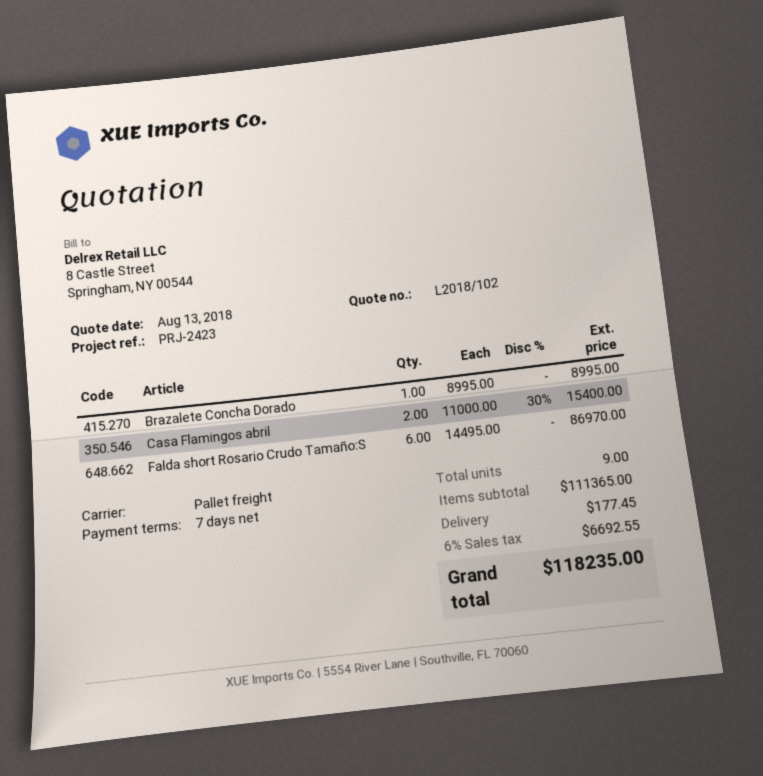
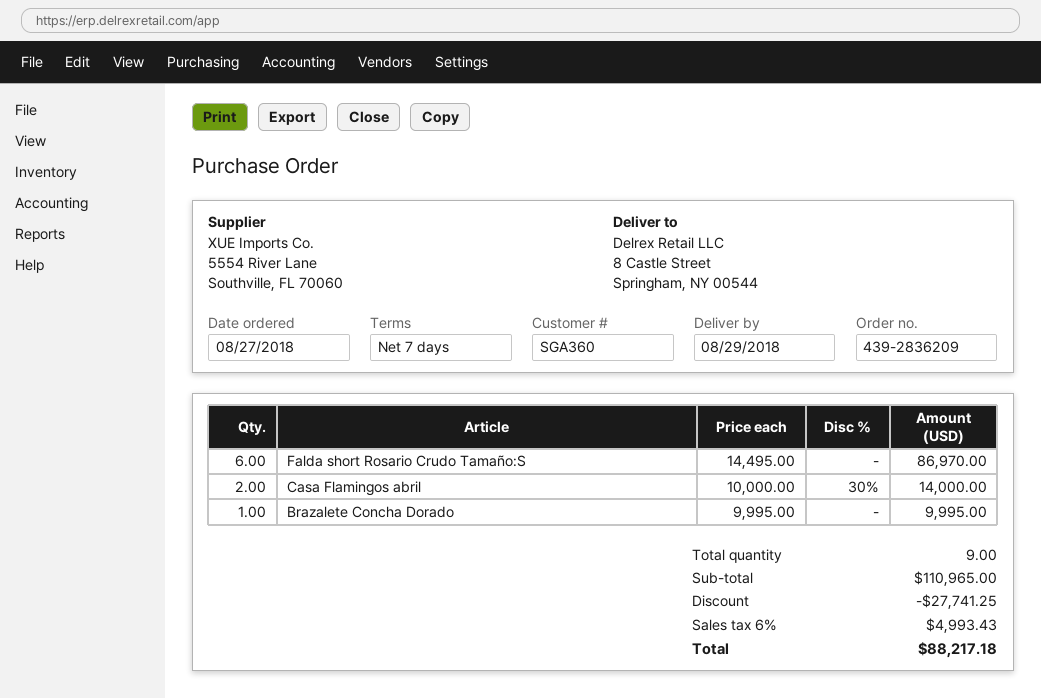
Brazalete Concha Dorado: 1 x 8995.00 = 8995.00 -> 1 x 9995.00 = 9995.00
Casa Flamingos abril: 2 x 11000.00 - 30% = 15400.00 -> 2 x 10000.00 - 30% = 14000.00
subtotal: 111365.00 -> 110965.00
discount: none -> 27741.25
shipping: 177.45 -> none
tax: 6% = 6692.55 -> 6% = 4993.43
total: 118235.00 -> 88217.18

